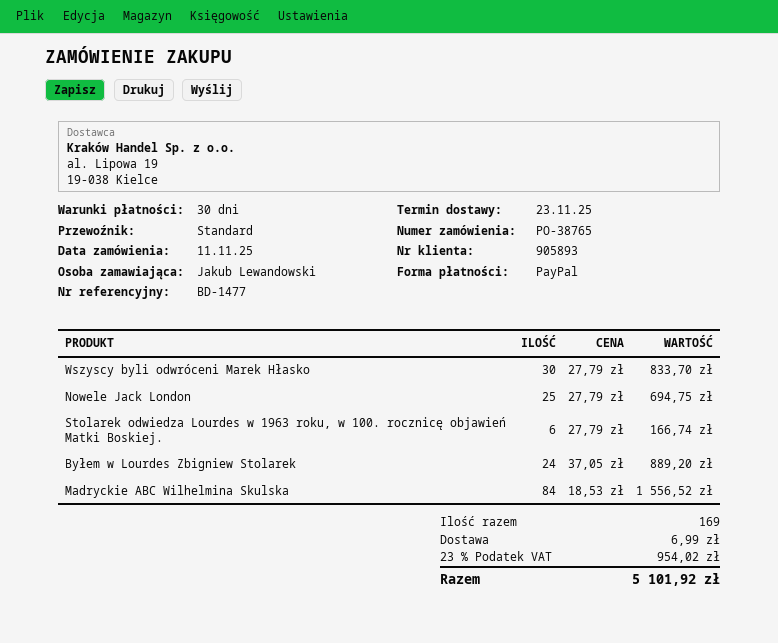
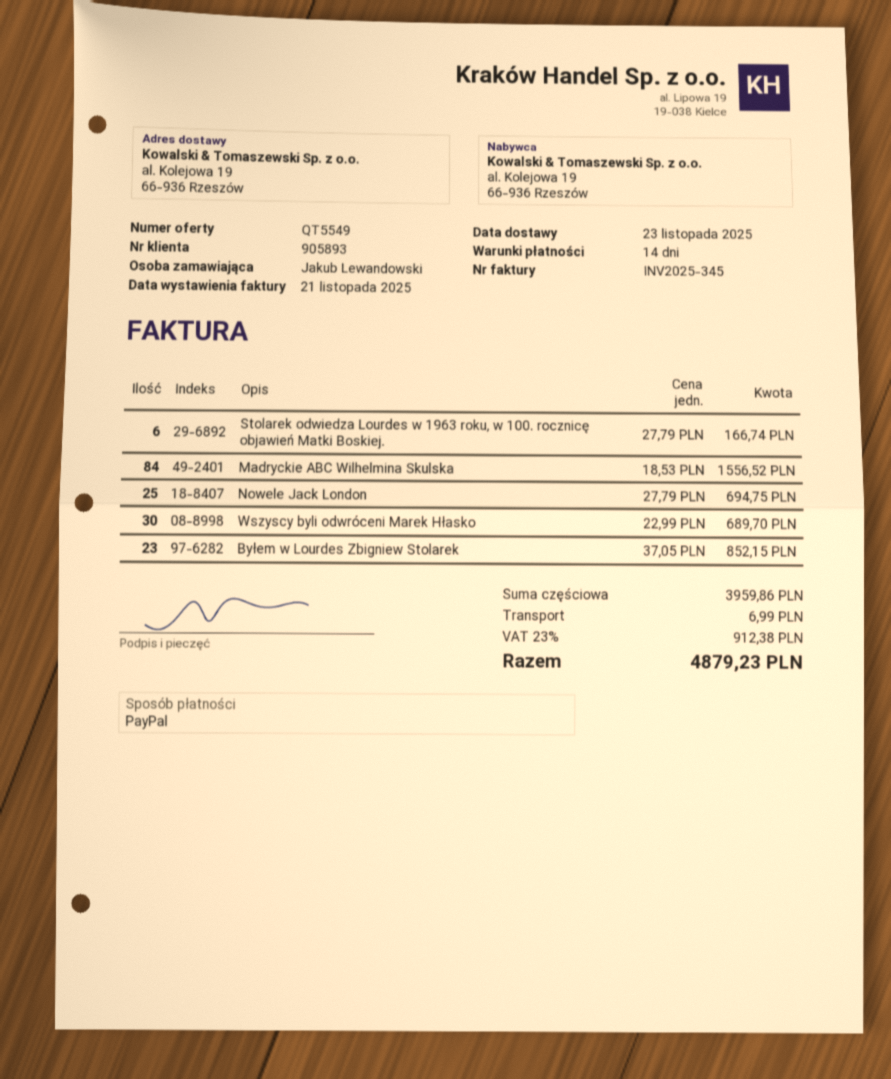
payment terms: 30 days -> 14 days
Wszyscy byli odwróceni Marek Hłasko: 30 x 27.79 = 833.70 -> 30 x 22.99 = 689.70
Byłem w Lourdes Zbigniew Stolarek: 24 x 37.05 = 889.20 -> 23 x 37.05 = 852.15
tax: 23% = 954.02 -> 23% = 912.38
total: 5101.92 -> 4879.23

